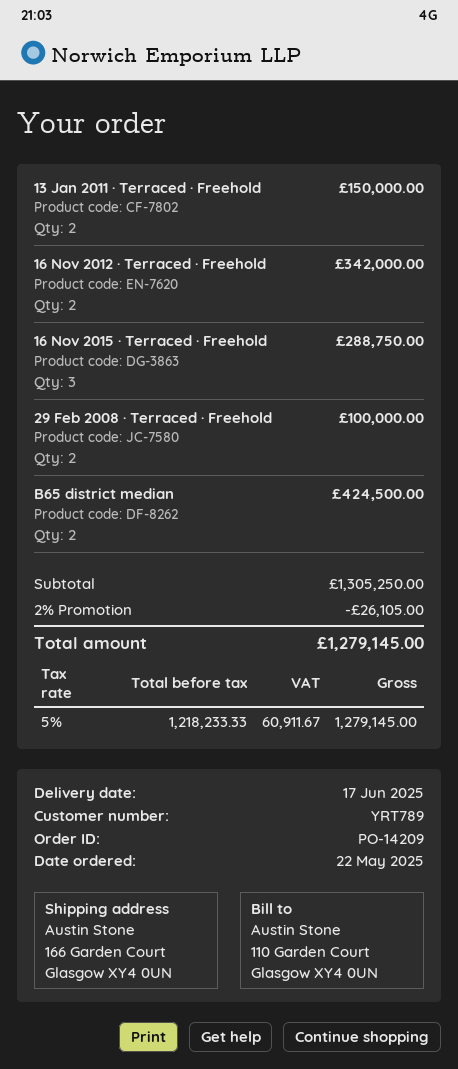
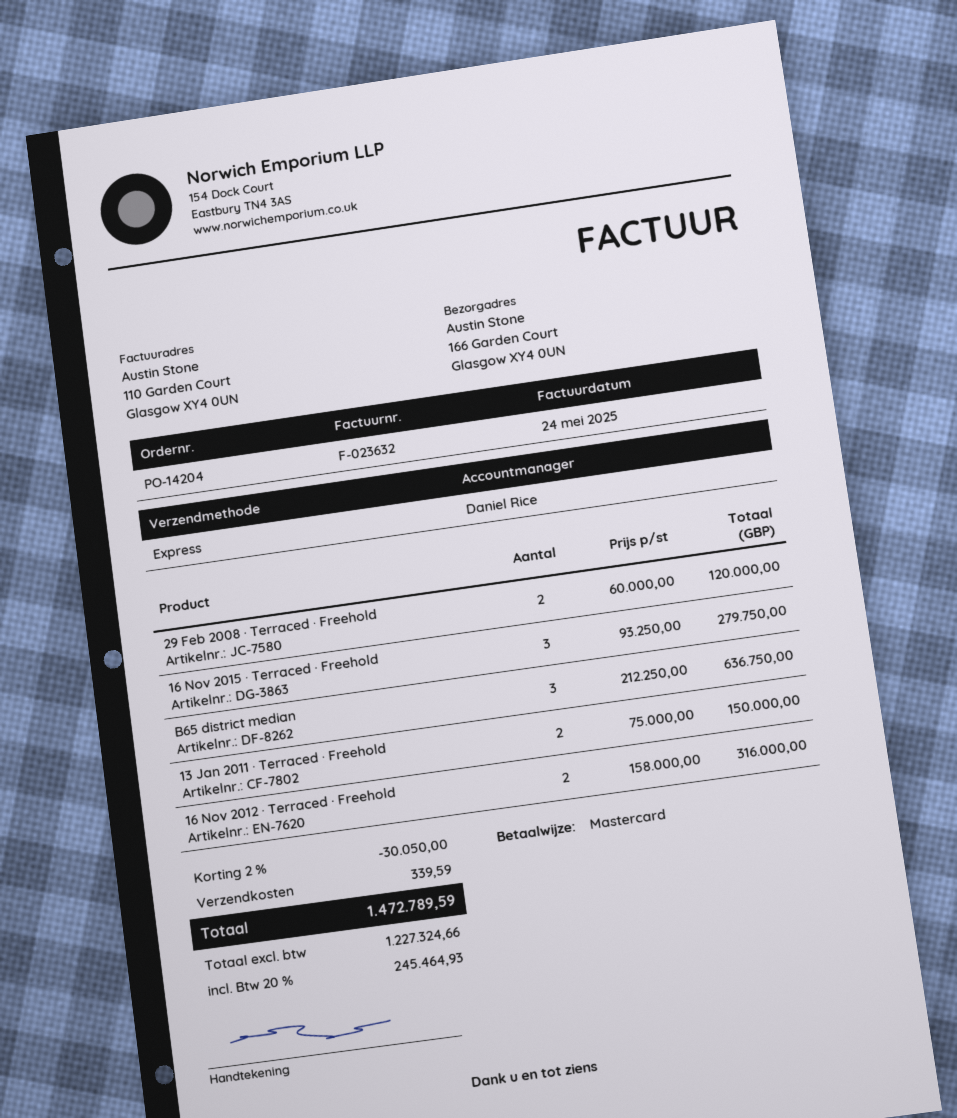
order number: PO-14209 -> PO-14204
16 Nov 2012 · Terraced · Freehold: 2 for 342000.00 -> 2 for 316000.00
16 Nov 2015 · Terraced · Freehold: 3 for 288750.00 -> 3 for 279750.00
29 Feb 2008 · Terraced · Freehold: 2 for 100000.00 -> 2 for 120000.00
B65 district median: 2 for 424500.00 -> 3 for 636750.00
discount: 2% = 26105.00 -> 2% = 30050.00
shipping: none -> 339.59
net: 1218233.33 -> 1227324.66
tax: 5% = 60911.67 -> 20% = 245464.93
total: 1279145.00 -> 1472789.59

